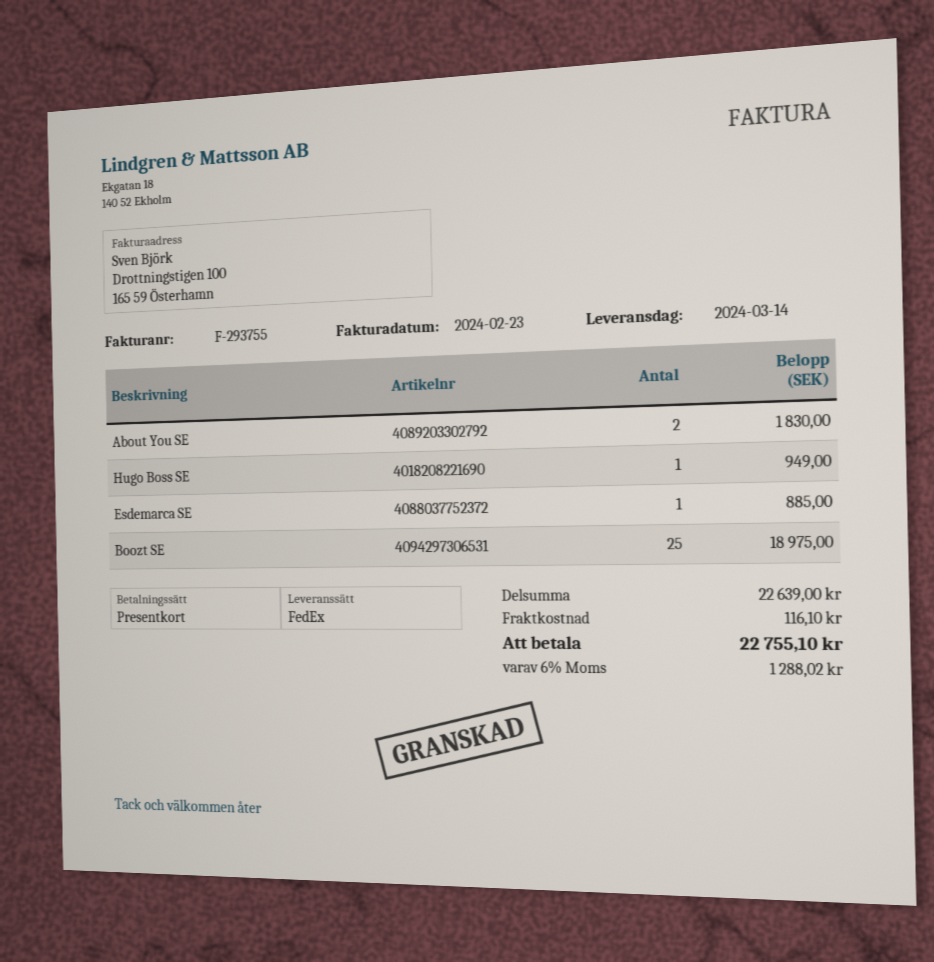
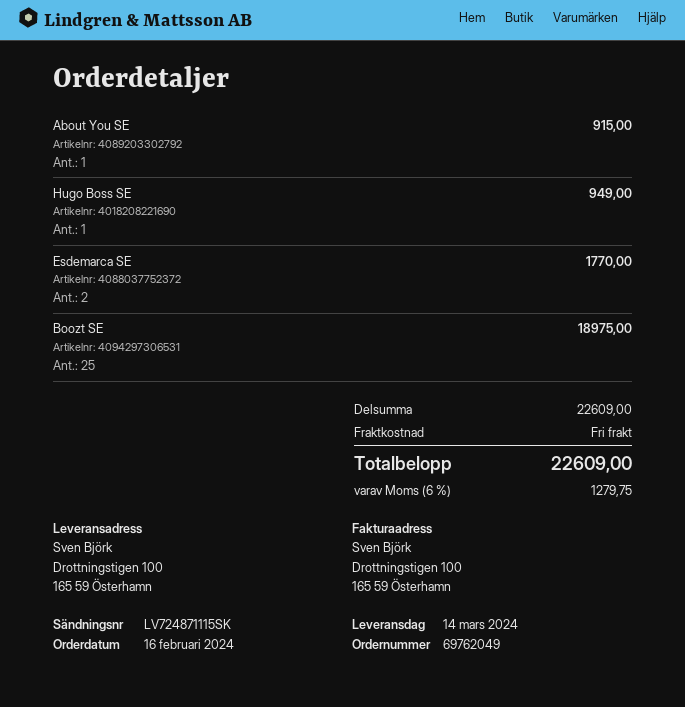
About You SE: 2 for 1830.00 -> 1 for 915.00
Esdemarca SE: 1 for 885.00 -> 2 for 1770.00
subtotal: 22639.00 -> 22609.00
shipping: 116.10 -> 0.00
tax: 6% = 1288.02 -> 6% = 1279.75
total: 22755.10 -> 22609.00

